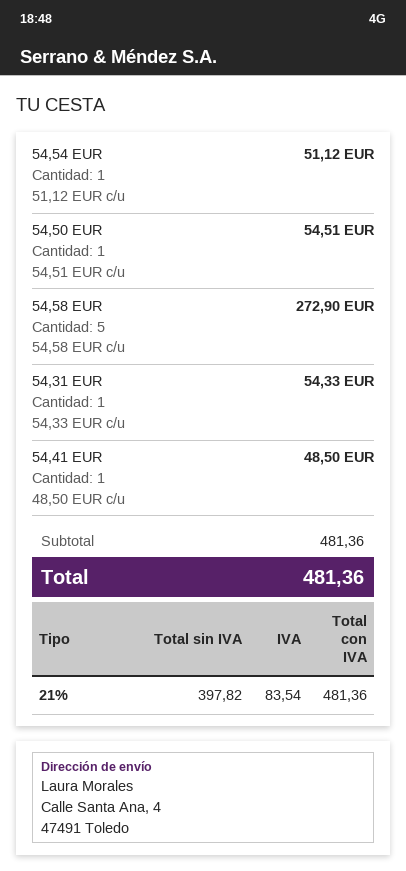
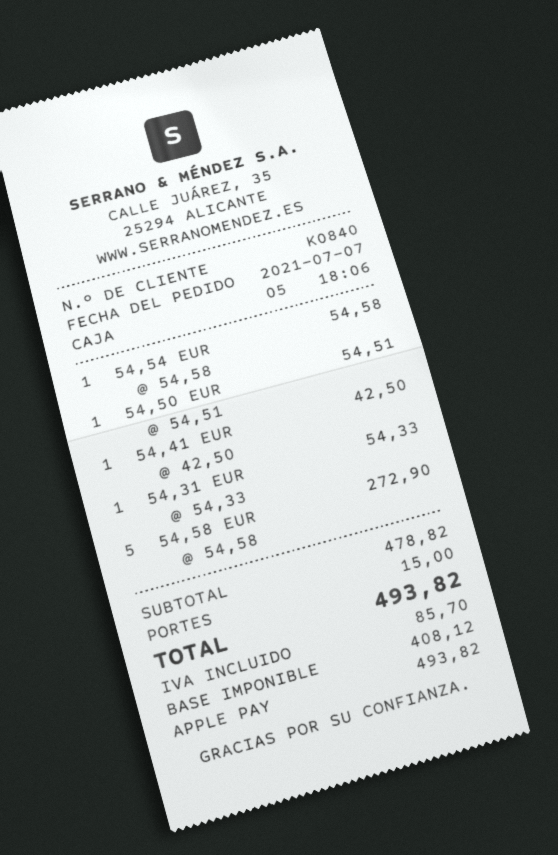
54,54 EUR: 1 x 51.12 = 51.12 -> 1 x 54.58 = 54.58
54,41 EUR: 1 x 48.50 = 48.50 -> 1 x 42.50 = 42.50
subtotal: 481.36 -> 478.82
shipping: none -> 15.00
net: 397.82 -> 408.12
tax: 83.54 -> 85.70
total: 481.36 -> 493.82

